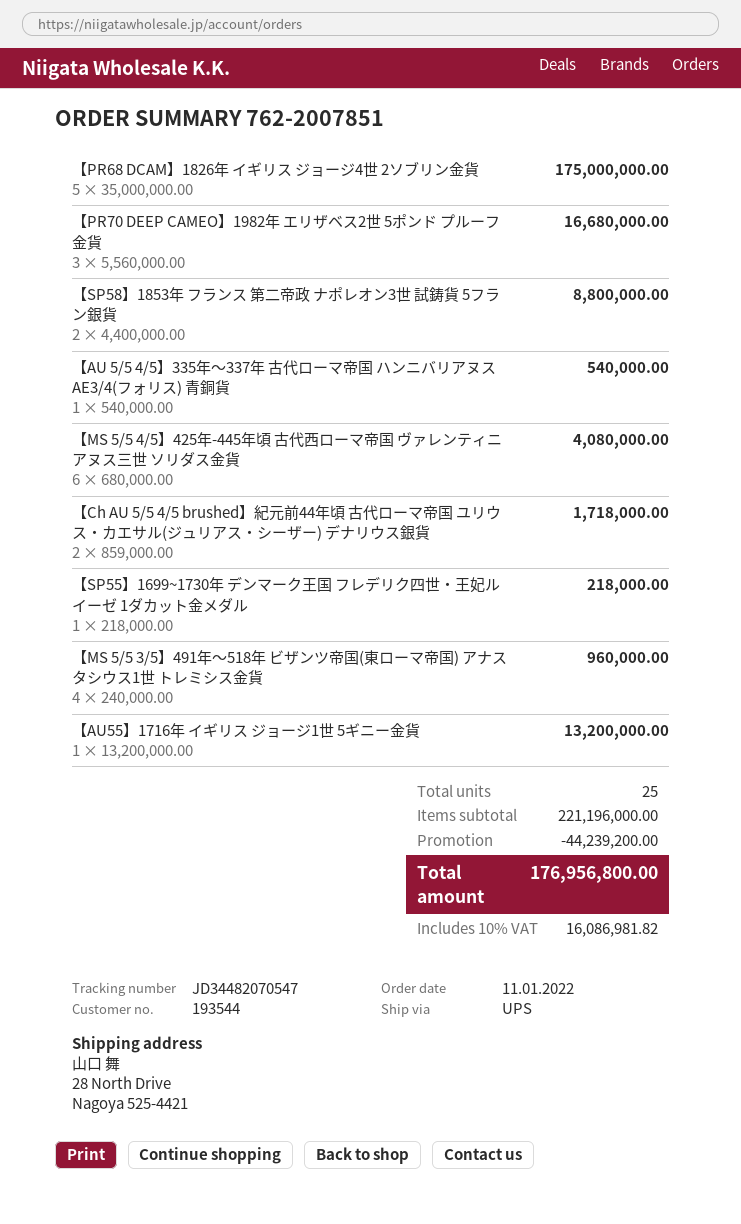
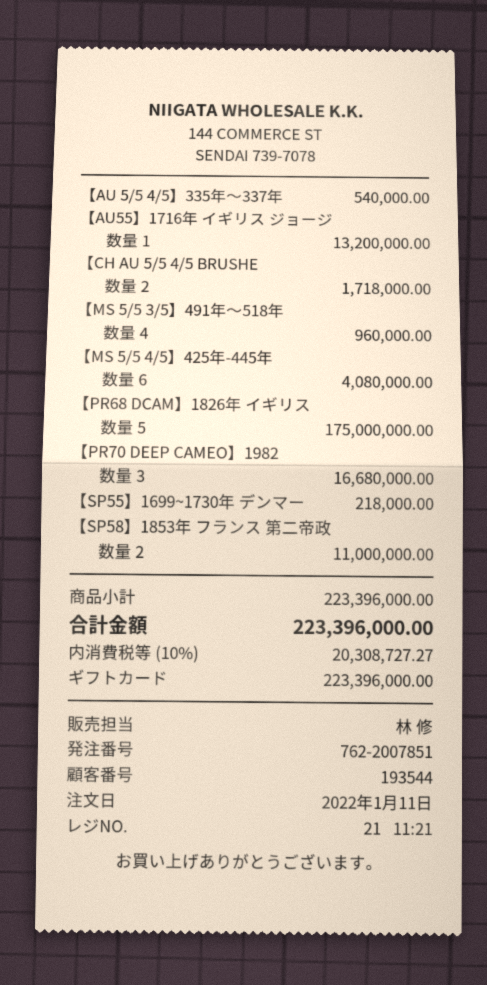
【SP58】1853年 フランス 第二帝政 ナポレオン3世 試鋳貨 5フラン銀貨: 2 for 8800000.00 -> 2 for 11000000.00
subtotal: 221196000.00 -> 223396000.00
discount: 44239200.00 -> none
tax: 10% = 16086981.82 -> 10% = 20308727.27
total: 176956800.00 -> 223396000.00

